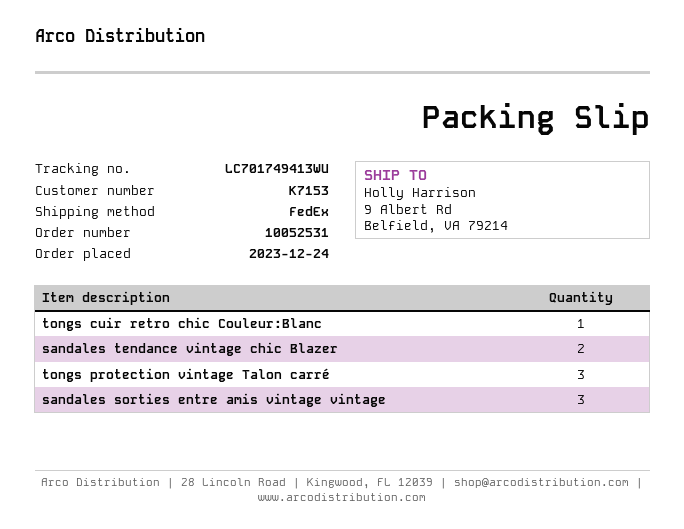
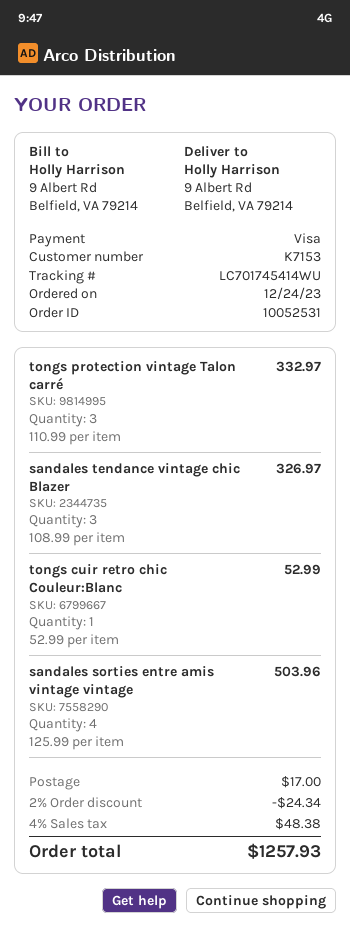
tracking number: LC701749413WU -> LC701745414WU
sandales tendance vintage chic Blazer: 2 -> 3
sandales sorties entre amis vintage vintage: 3 -> 4

